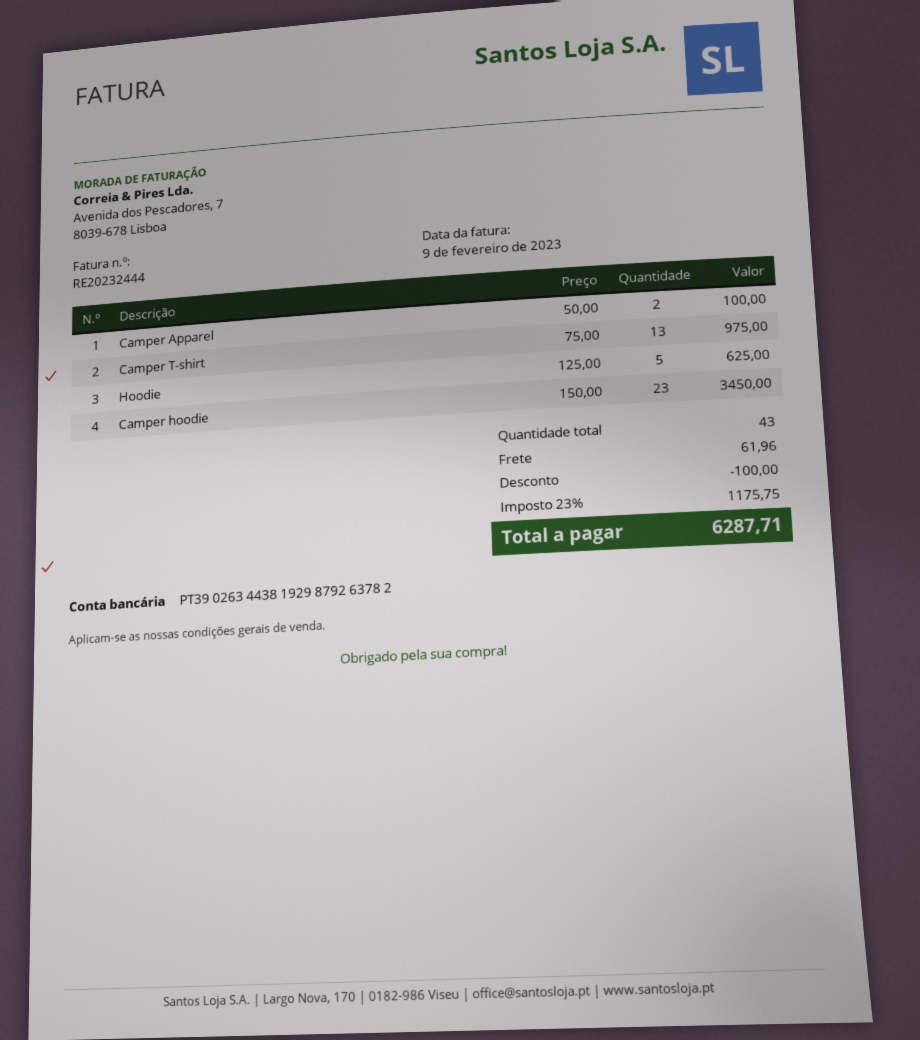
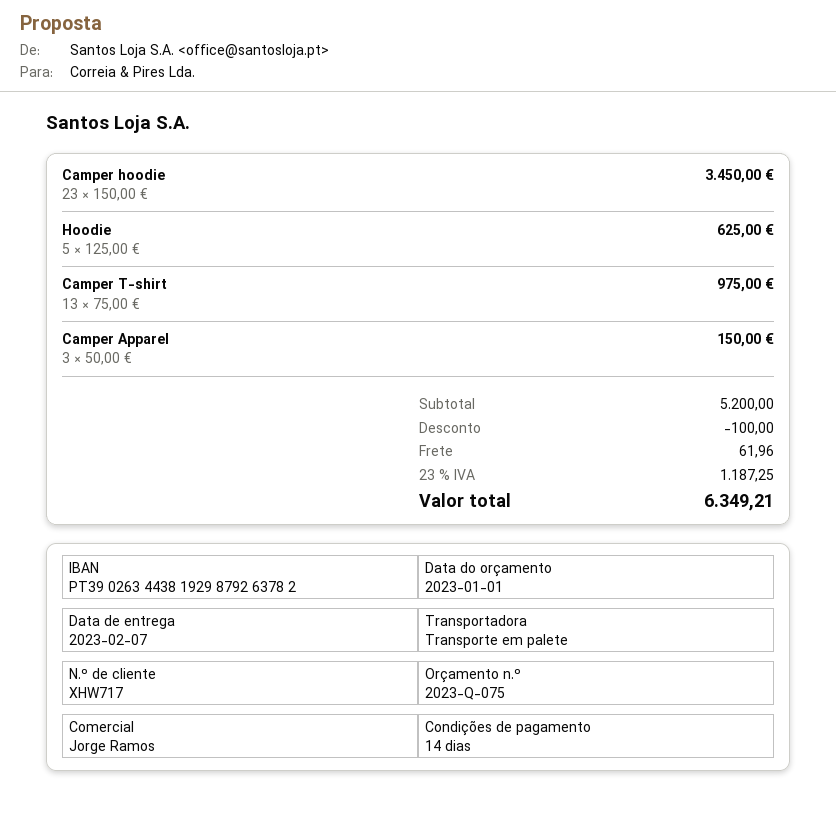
Camper Apparel: 2 x 50.00 = 100.00 -> 3 x 50.00 = 150.00
tax: 23% = 1175.75 -> 23% = 1187.25
total: 6287.71 -> 6349.21

